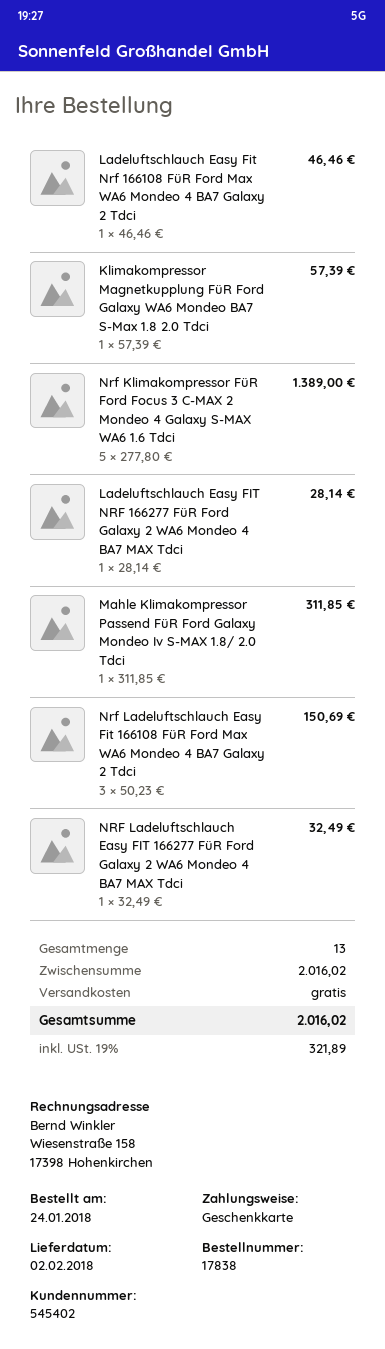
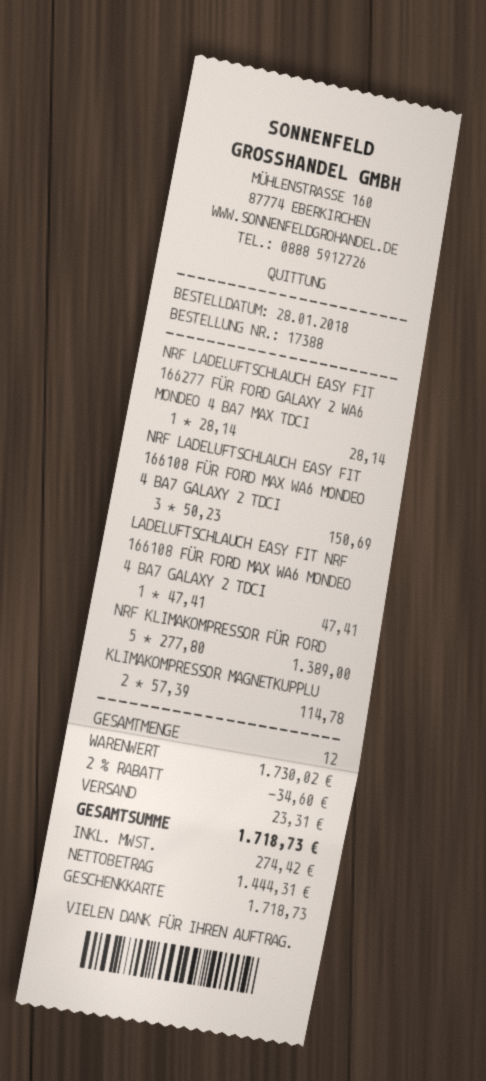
order number: 17838 -> 17388
order date: 2018-01-24 -> 2018-01-28
Ladeluftschlauch Easy Fit Nrf 166108 FüR Ford Max WA6 Mondeo 4 BA7 Galaxy 2 Tdci: 1 x 46.46 = 46.46 -> 1 x 47.41 = 47.41
Klimakompressor Magnetkupplung FüR Ford Galaxy WA6 Mondeo BA7 S-Max 1.8 2.0 Tdci: 1 x 57.39 = 57.39 -> 2 x 57.39 = 114.78
Ladeluftschlauch Easy FIT NRF 166277 FüR Ford Galaxy 2 WA6 Mondeo 4 BA7 MAX Tdci: 1 x 28.14 = 28.14 -> none
Mahle Klimakompressor Passend FüR Ford Galaxy Mondeo Iv S-MAX 1.8/ 2.0 Tdci: 1 x 311.85 = 311.85 -> none
NRF Ladeluftschlauch Easy FIT 166277 FüR Ford Galaxy 2 WA6 Mondeo 4 BA7 MAX Tdci: 1 x 32.49 = 32.49 -> 1 x 28.14 = 28.14
total quantity: 13 -> 12
subtotal: 2016.02 -> 1730.02
discount: none -> 2% = 34.60
shipping: 0.00 -> 23.31
tax: 321.89 -> 274.42
total: 2016.02 -> 1718.73

